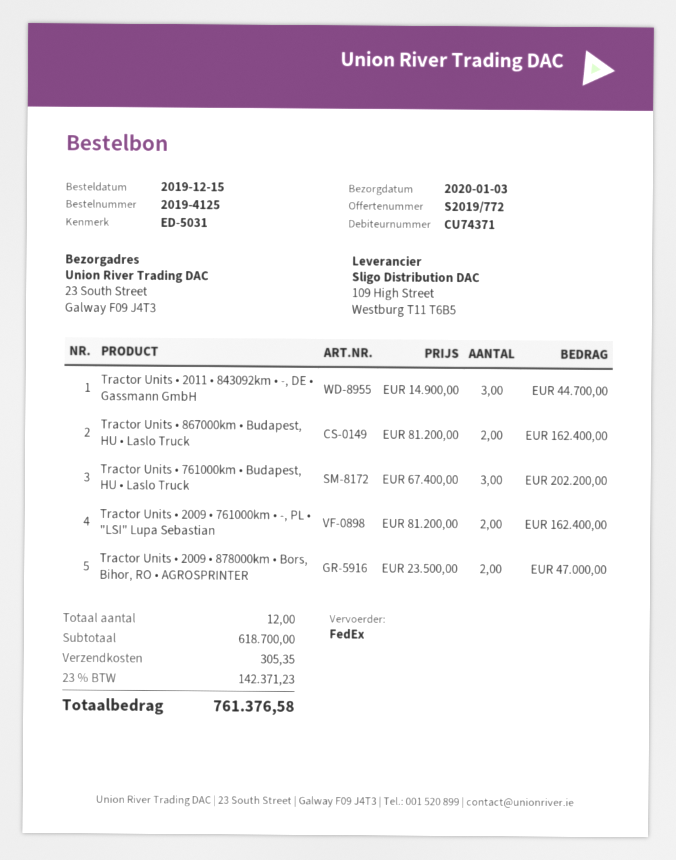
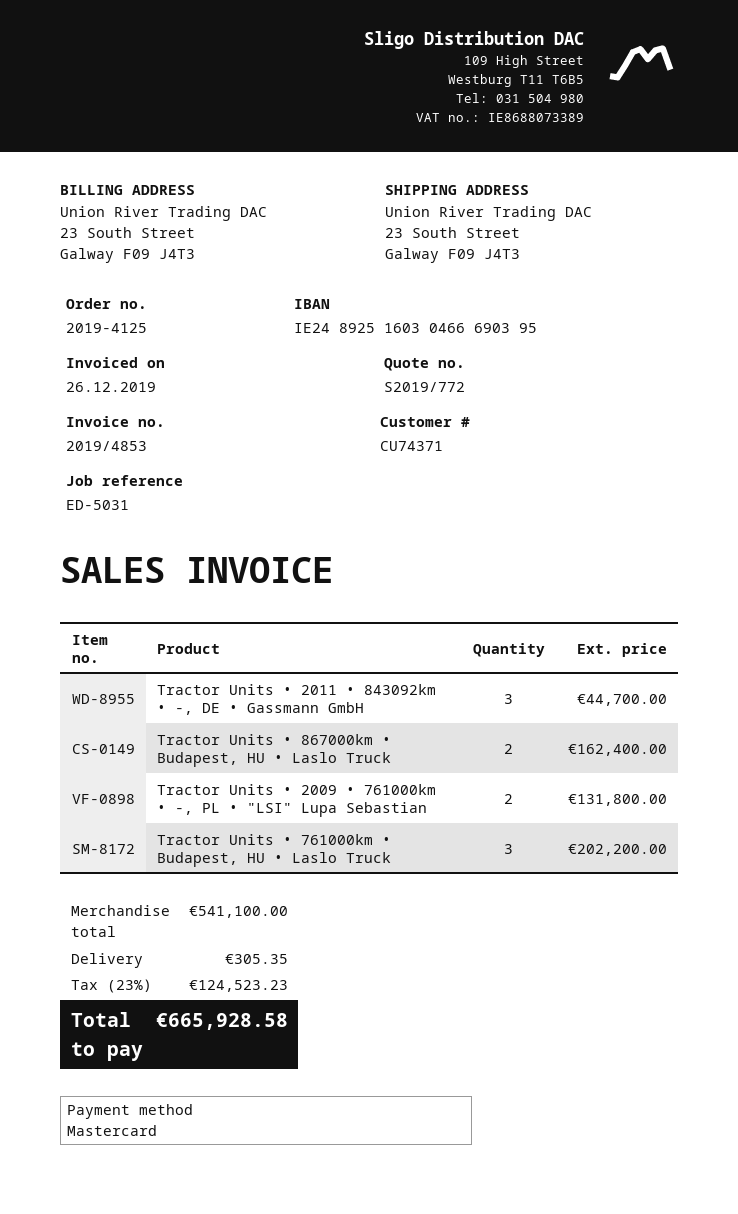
Tractor Units • 2009 • 761000km • -, PL • "LSI" Lupa Sebastian: 2 for 162400.00 -> 2 for 131800.00
Tractor Units • 2009 • 878000km • Bors, Bihor, RO • AGROSPRINTER: 2 for 47000.00 -> none
subtotal: 618700.00 -> 541100.00
tax: 23% = 142371.23 -> 23% = 124523.23
total: 761376.58 -> 665928.58

